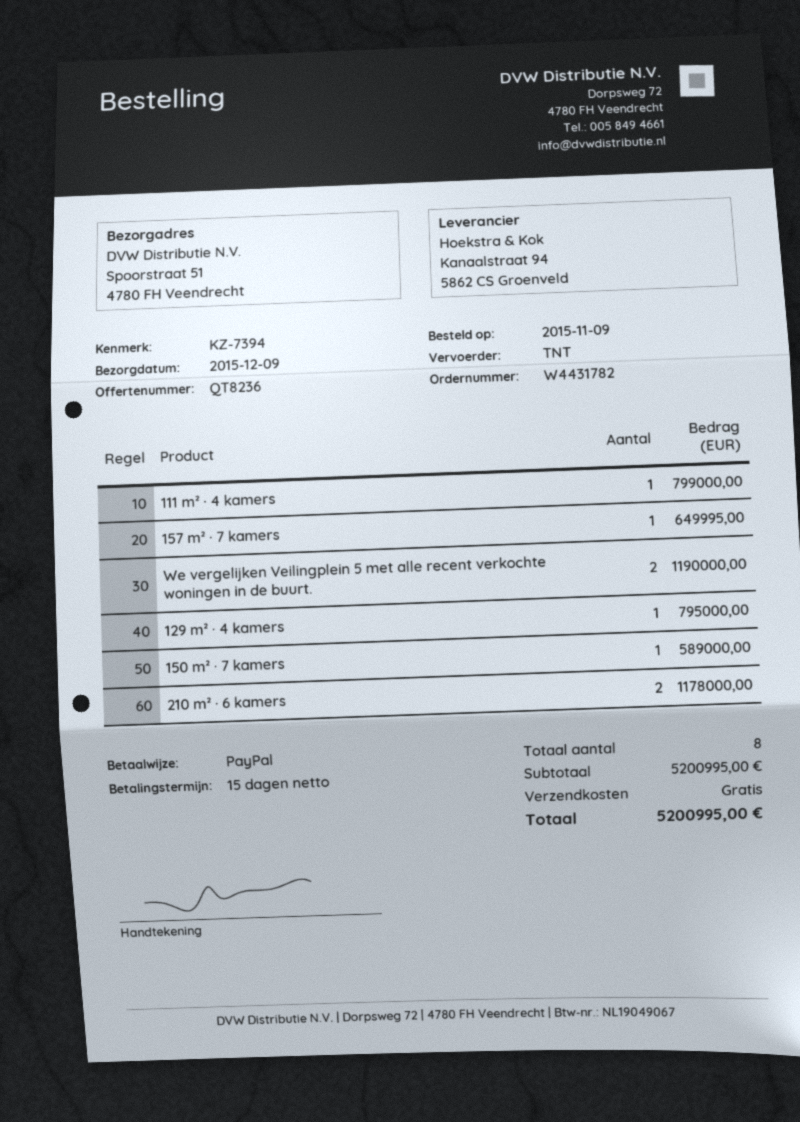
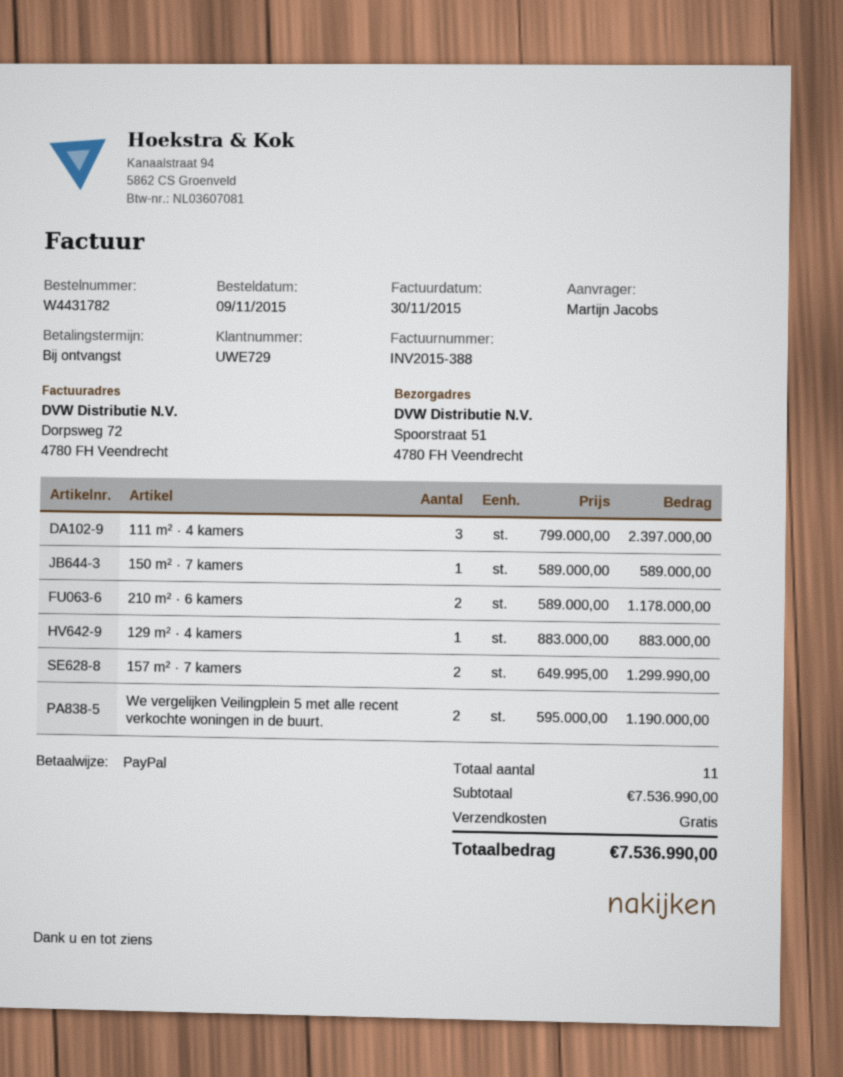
payment terms: 15 days -> on receipt
111 m² · 4 kamers: 1 for 799000.00 -> 3 for 2397000.00
157 m² · 7 kamers: 1 for 649995.00 -> 2 for 1299990.00
129 m² · 4 kamers: 1 for 795000.00 -> 1 for 883000.00
total quantity: 8 -> 11
subtotal: 5200995.00 -> 7536990.00
total: 5200995.00 -> 7536990.00

